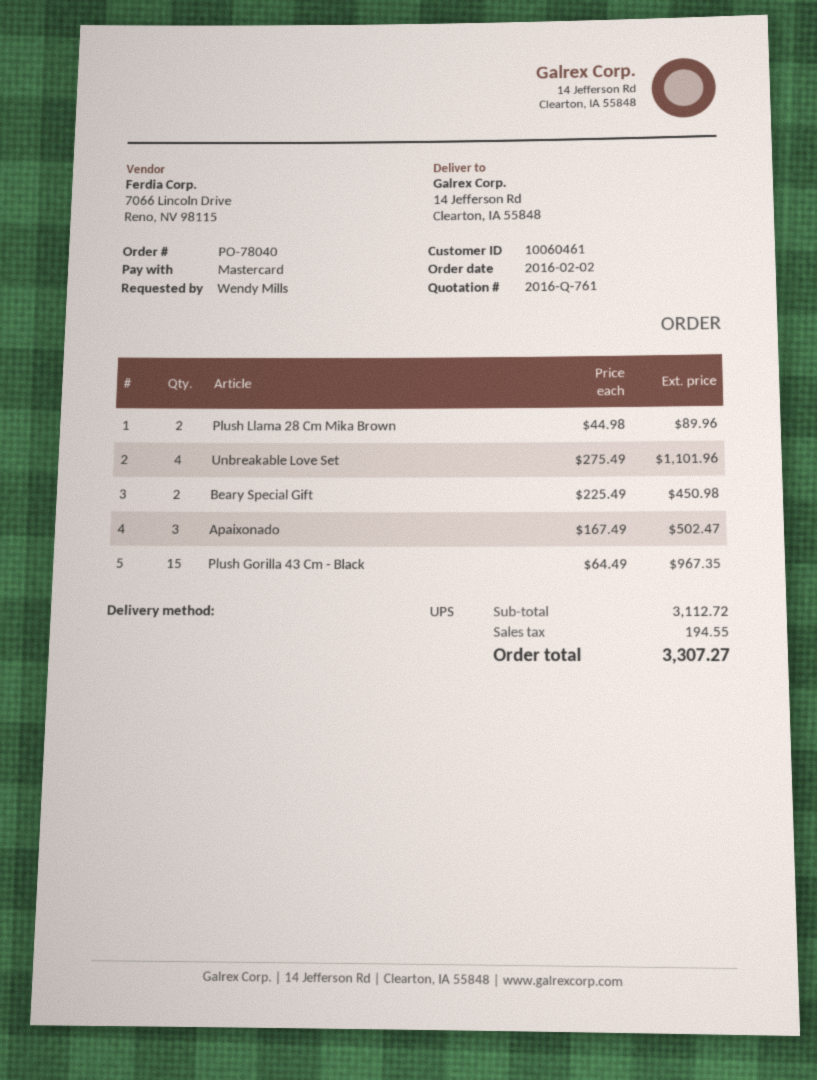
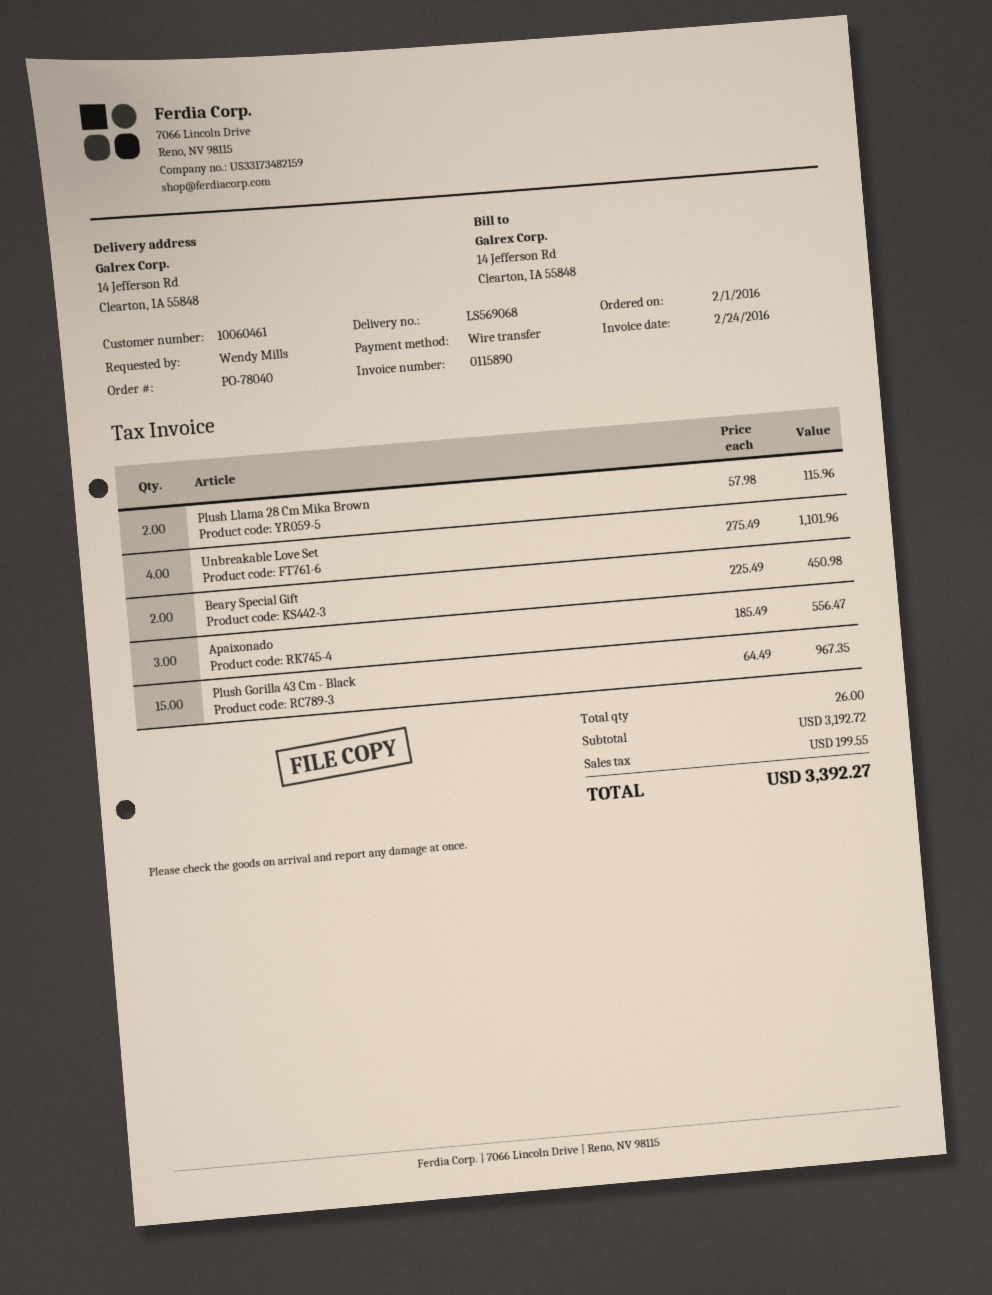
order date: 2016-02-02 -> 2016-02-01
payment method: Mastercard -> bank transfer
Plush Llama 28 Cm Mika Brown: 2 x 44.98 = 89.96 -> 2 x 57.98 = 115.96
Apaixonado: 3 x 167.49 = 502.47 -> 3 x 185.49 = 556.47
subtotal: 3112.72 -> 3192.72
tax: 194.55 -> 199.55
total: 3307.27 -> 3392.27

